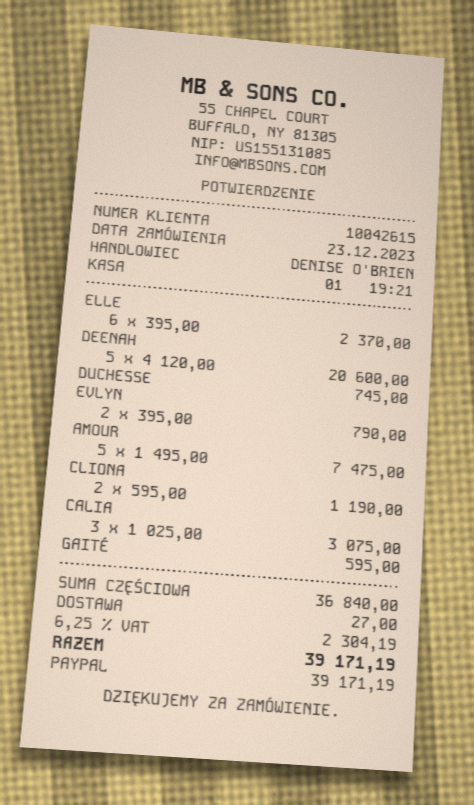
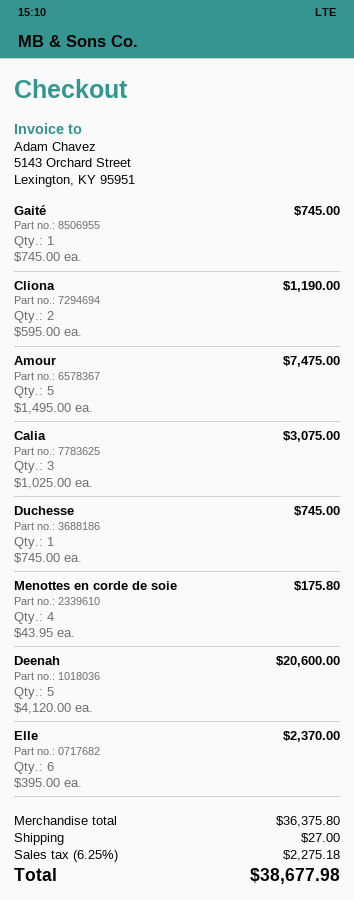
EVLYN: 2 x 395.00 = 790.00 -> none
GAITÉ: 1 x 595.00 = 595.00 -> 1 x 745.00 = 745.00
Menottes en corde de soie: none -> 4 x 43.95 = 175.80
subtotal: 36840.00 -> 36375.80
tax: 6.25% = 2304.19 -> 6.25% = 2275.18
total: 39171.19 -> 38677.98

